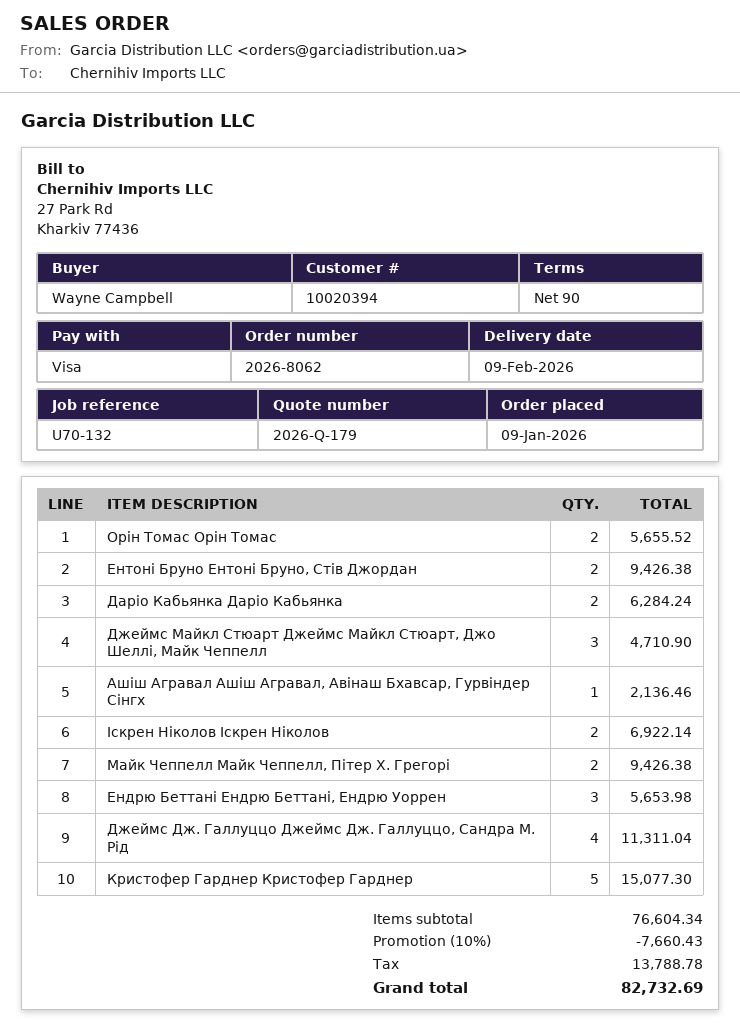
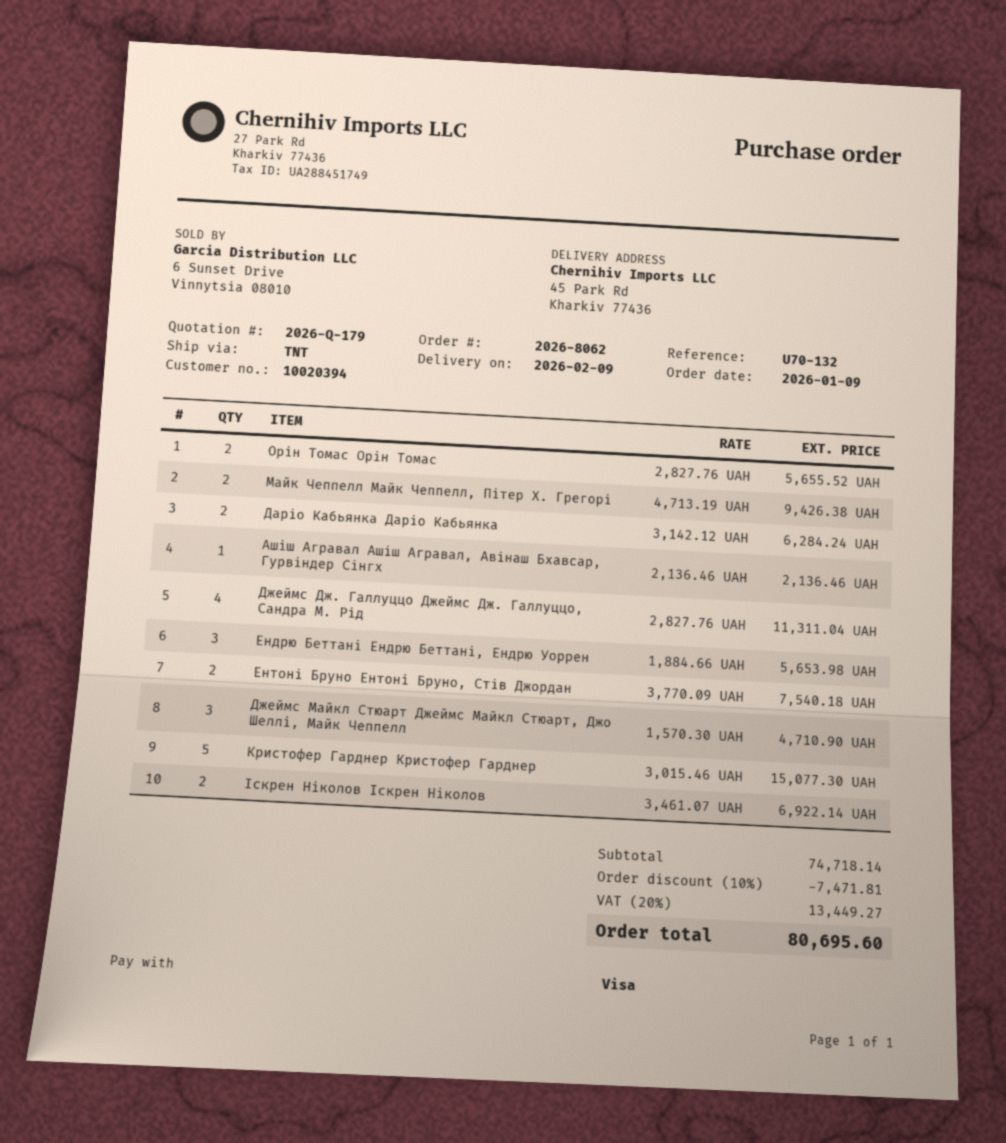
Ентоні Бруно Ентоні Бруно, Стів Джордан: 2 for 9426.38 -> 2 for 7540.18
subtotal: 76604.34 -> 74718.14
discount: 10% = 7660.43 -> 10% = 7471.81
tax: 13788.78 -> 13449.27
total: 82732.69 -> 80695.60

